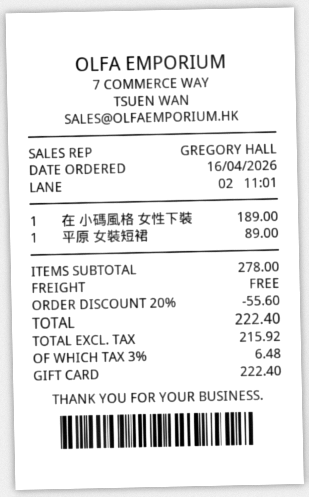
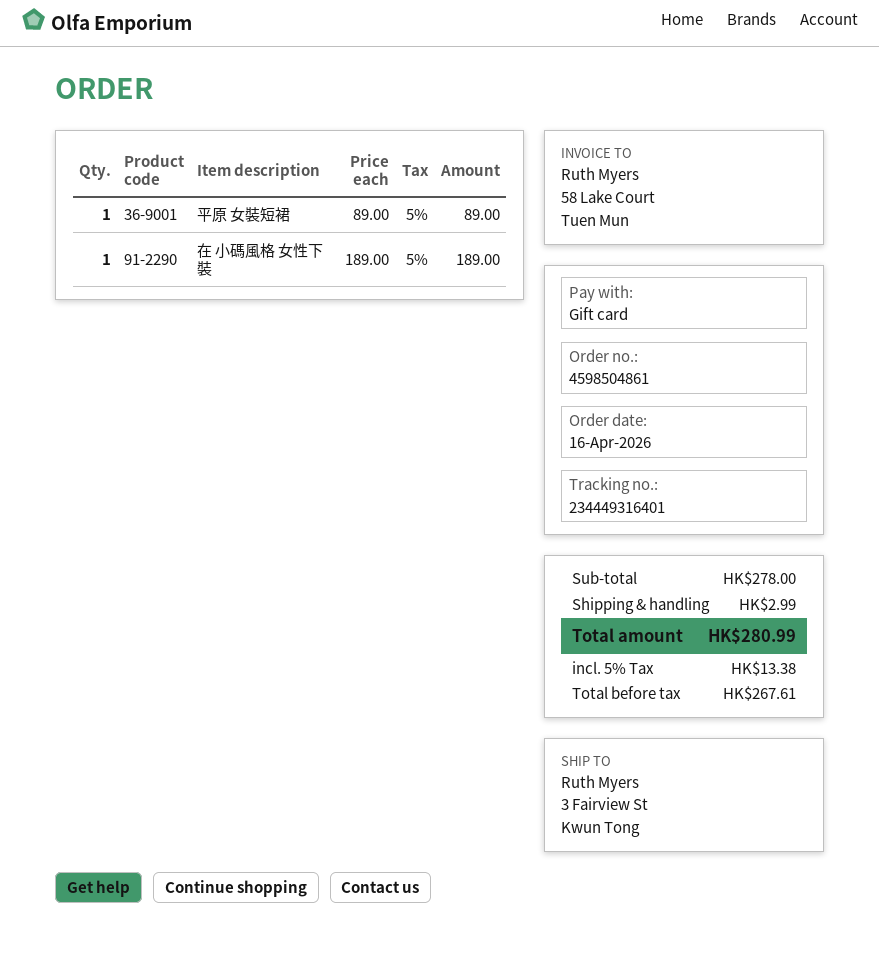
discount: 20% = 55.60 -> none
shipping: 0.00 -> 2.99
net: 215.92 -> 267.61
tax: 3% = 6.48 -> 5% = 13.38
total: 222.40 -> 280.99

